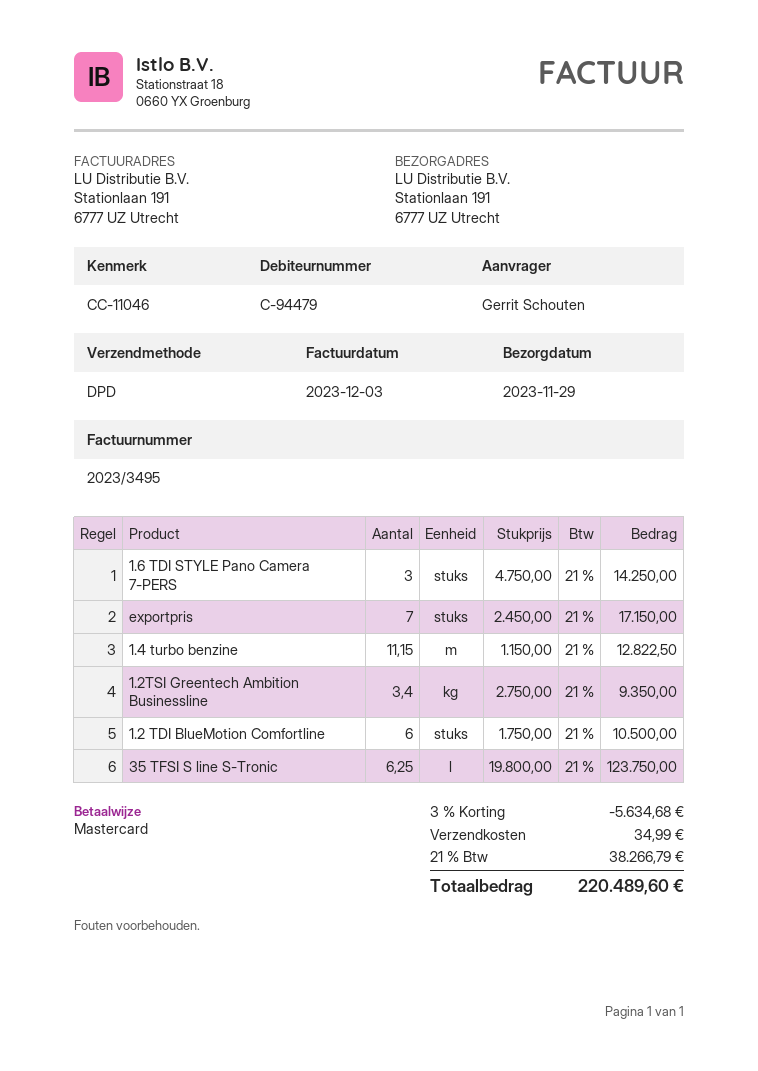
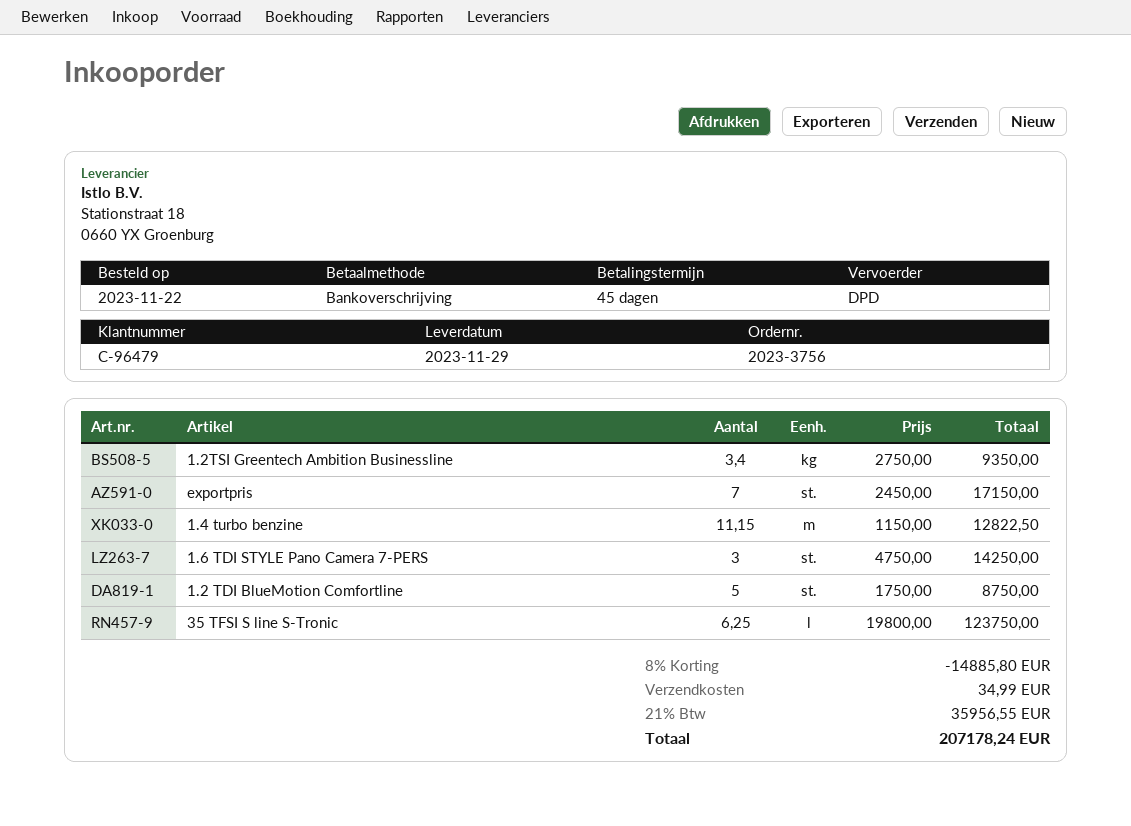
customer number: C-94479 -> C-96479
payment method: Mastercard -> bank transfer
1.2 TDI BlueMotion Comfortline: 6 x 1750.00 = 10500.00 -> 5 x 1750.00 = 8750.00
discount: 3% = 5634.68 -> 8% = 14885.80
tax: 21% = 38266.79 -> 21% = 35956.55
total: 220489.60 -> 207178.24

